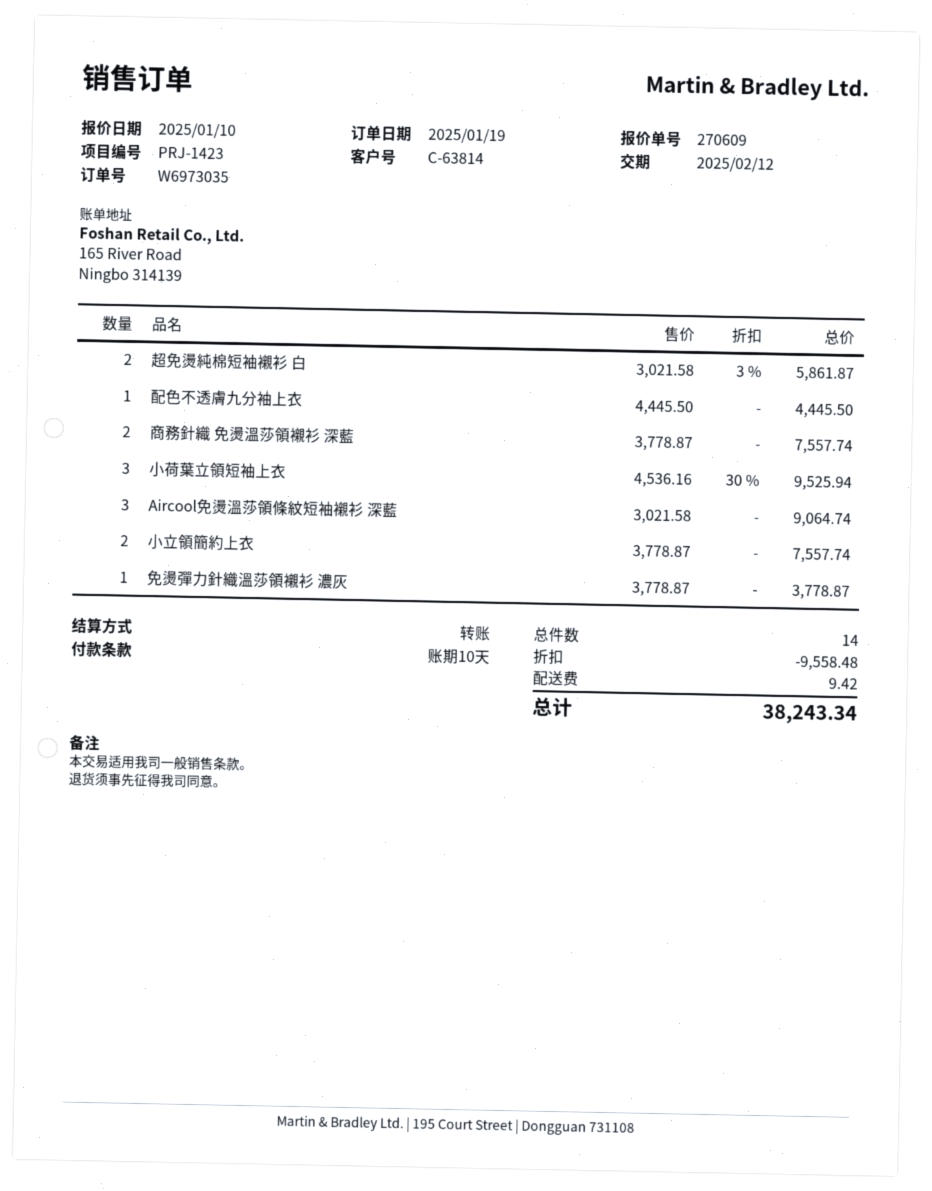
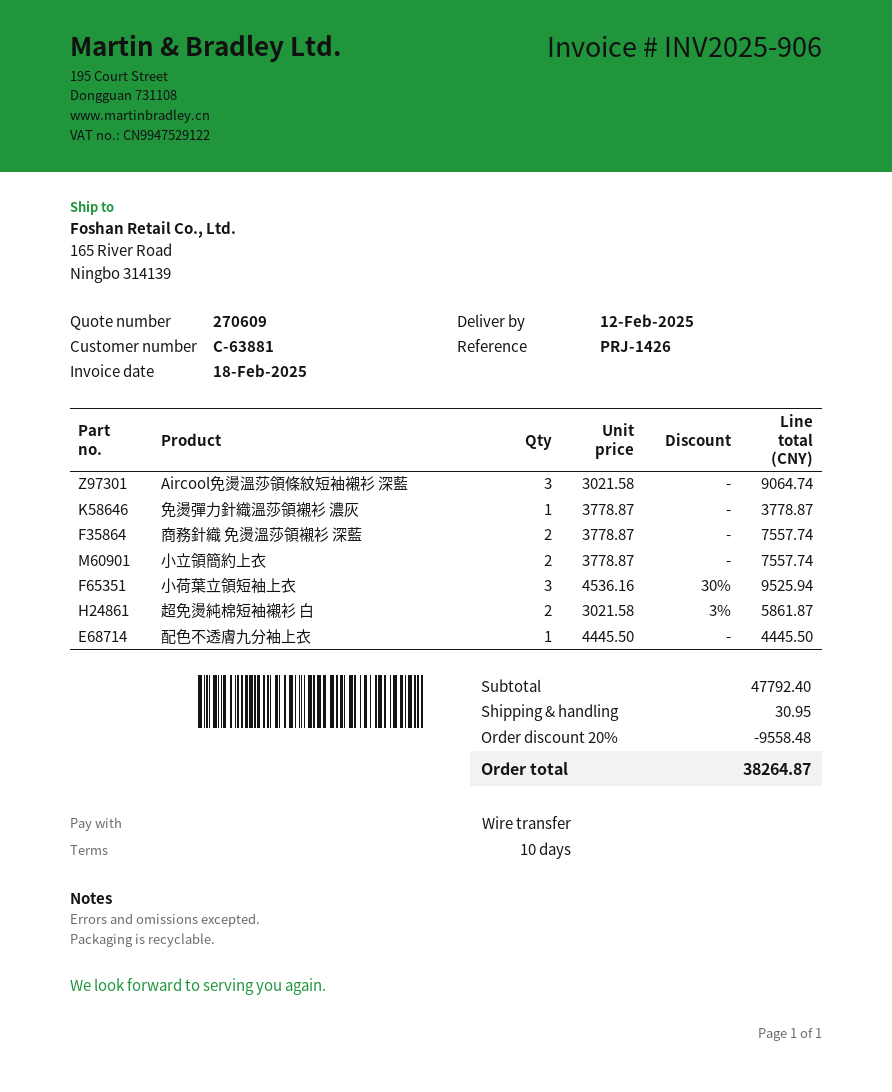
customer number: C-63814 -> C-63881
reference: PRJ-1423 -> PRJ-1426
shipping: 9.42 -> 30.95
total: 38243.34 -> 38264.87

